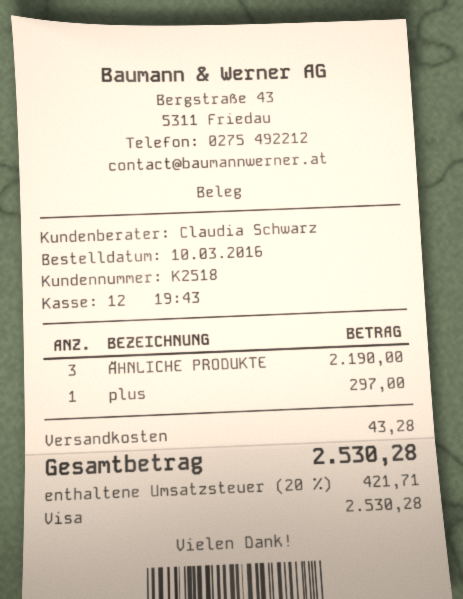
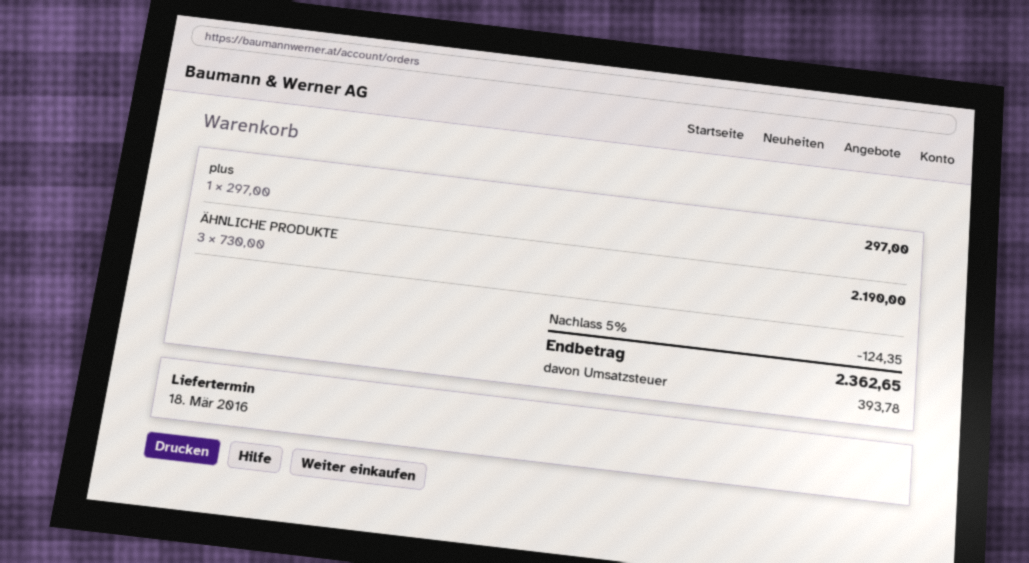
discount: none -> 5% = 124.35
shipping: 43.28 -> none
tax: 421.71 -> 393.78
total: 2530.28 -> 2362.65

